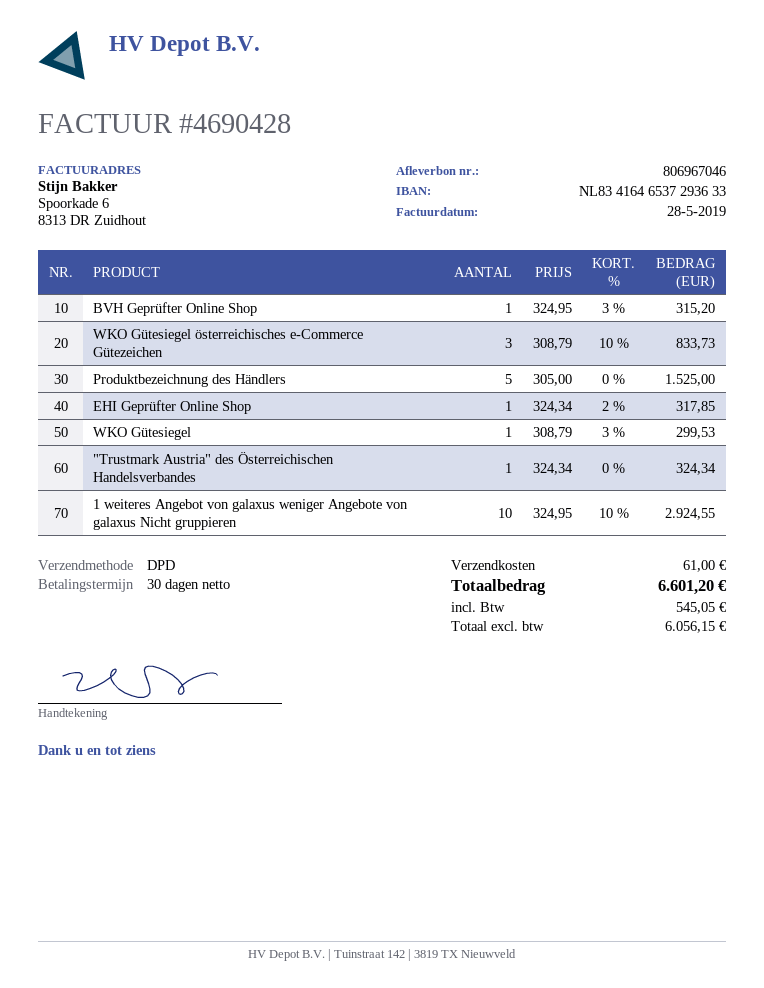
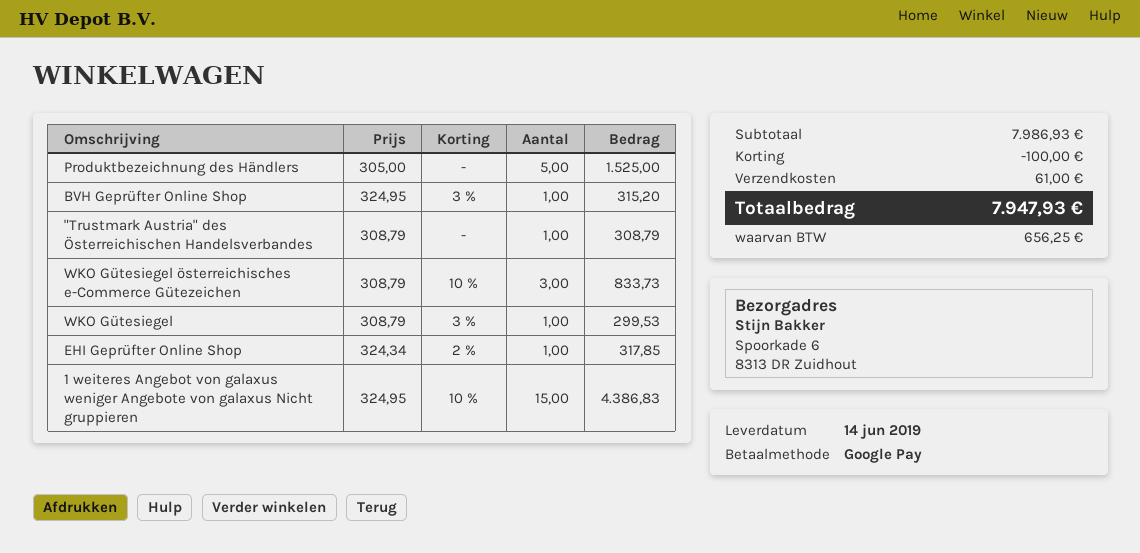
"Trustmark Austria" des Österreichischen Handelsverbandes: 1 x 324.34 = 324.34 -> 1 x 308.79 = 308.79
1 weiteres Angebot von galaxus weniger Angebote von galaxus Nicht gruppieren: 10 x 324.95 - 10% = 2924.55 -> 15 x 324.95 - 10% = 4386.83
discount: none -> 100.00
tax: 545.05 -> 656.25
total: 6601.20 -> 7947.93

